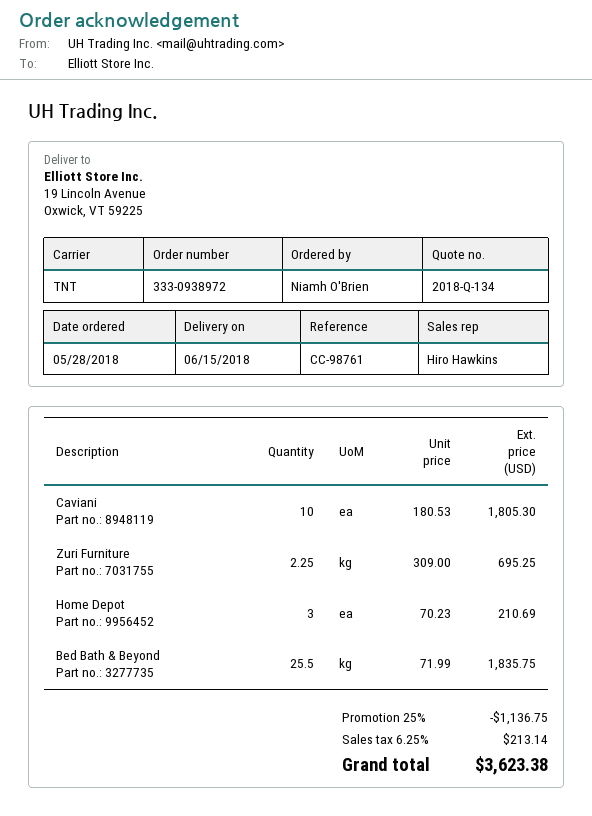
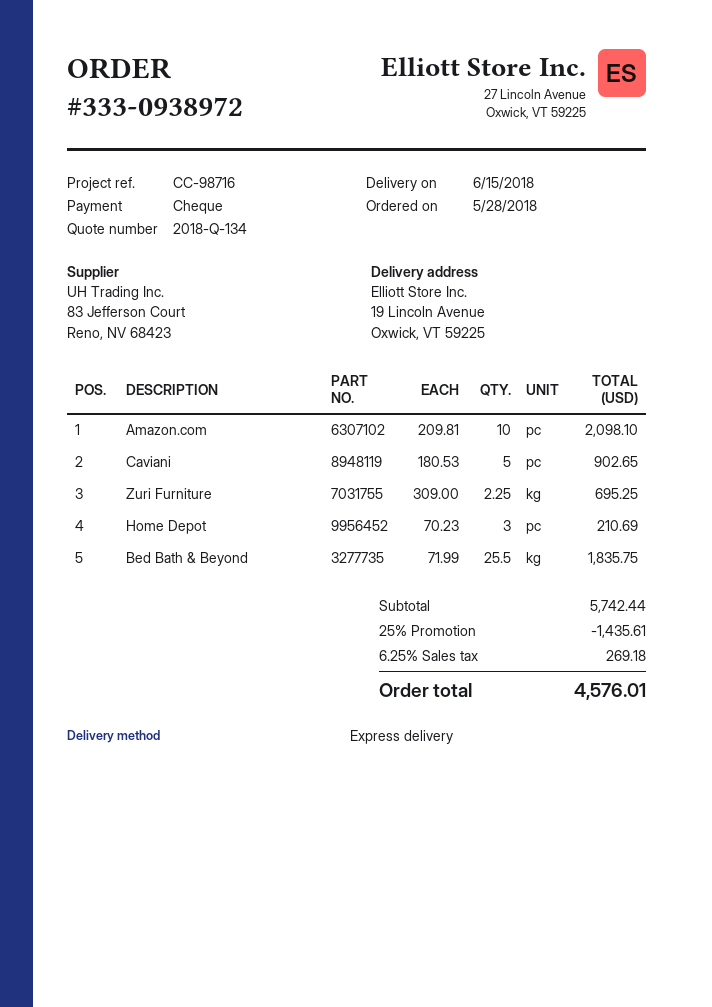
reference: CC-98761 -> CC-98716
shipping method: TNT -> express
Caviani: 10 x 180.53 = 1805.30 -> 5 x 180.53 = 902.65
Amazon.com: none -> 10 x 209.81 = 2098.10
discount: 25% = 1136.75 -> 25% = 1435.61
tax: 6.25% = 213.14 -> 6.25% = 269.18
total: 3623.38 -> 4576.01

